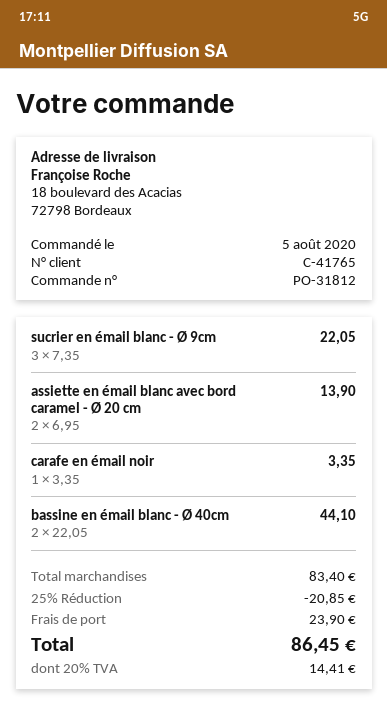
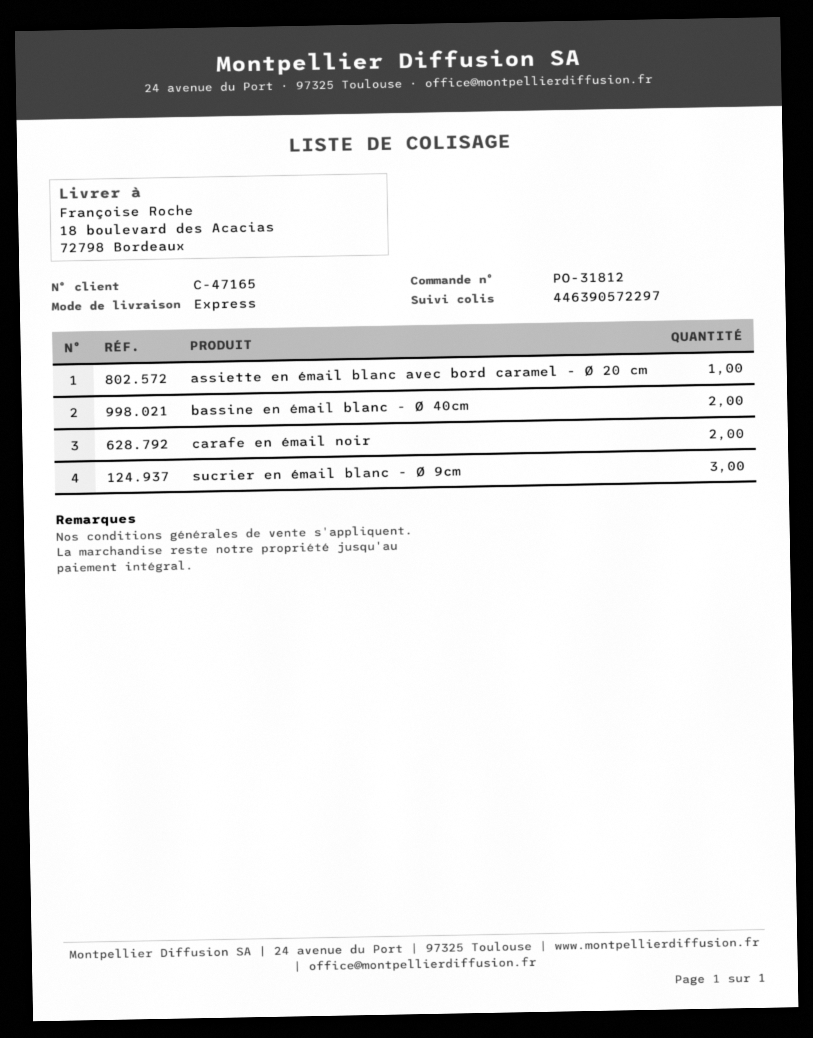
customer number: C-41765 -> C-47165
assiette en émail blanc avec bord caramel - Ø 20 cm: 2 -> 1
carafe en émail noir: 1 -> 2

